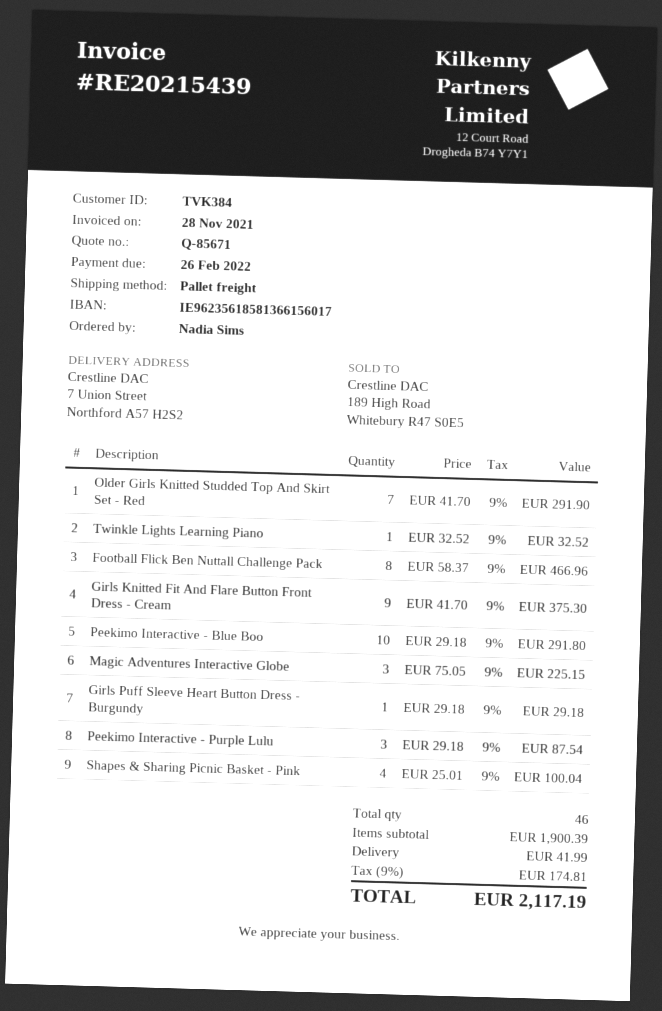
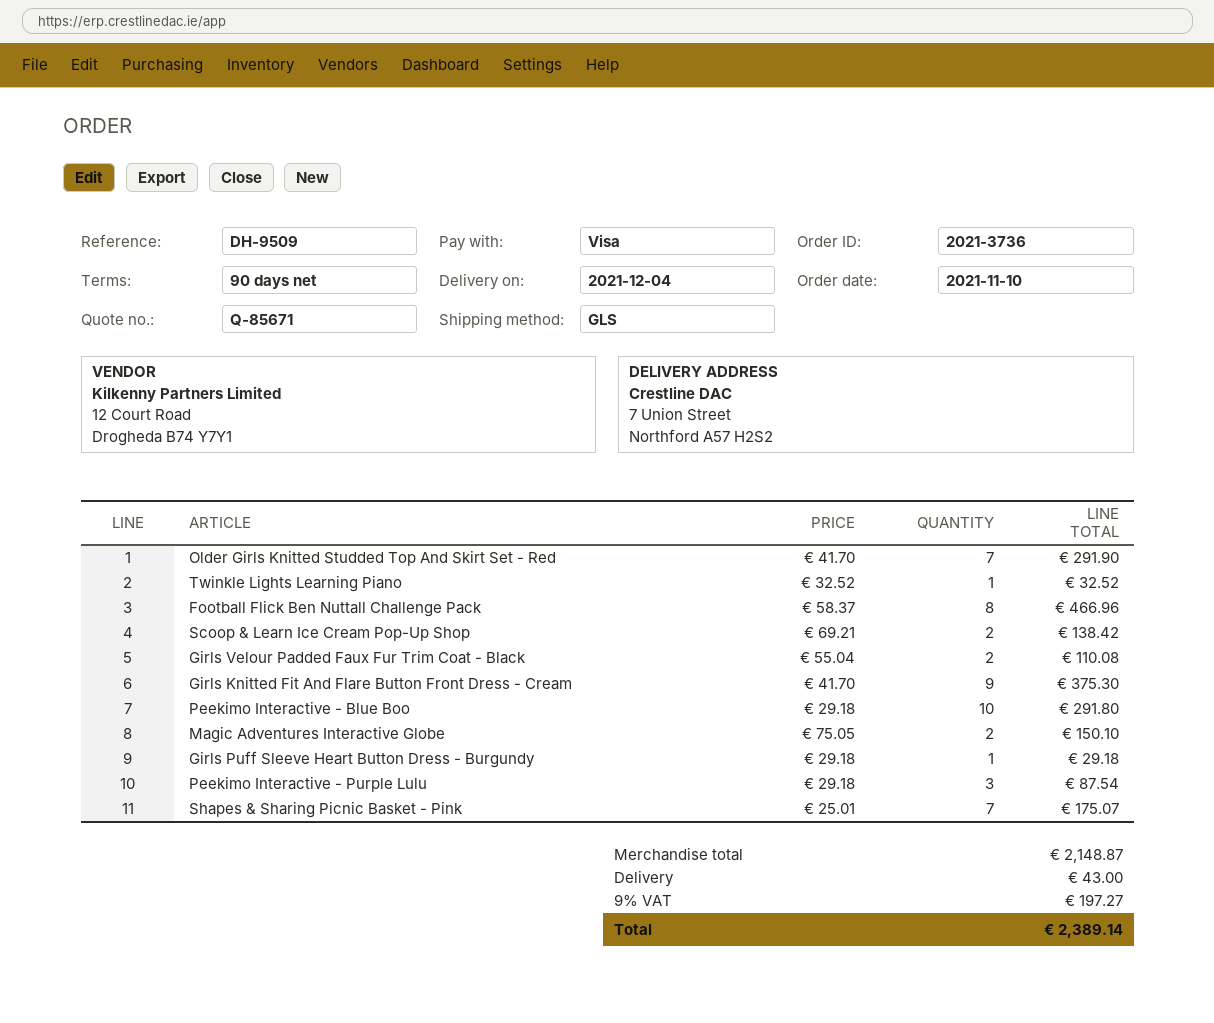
shipping method: pallet freight -> GLS
Magic Adventures Interactive Globe: 3 x 75.05 = 225.15 -> 2 x 75.05 = 150.10
Shapes & Sharing Picnic Basket - Pink: 4 x 25.01 = 100.04 -> 7 x 25.01 = 175.07
Scoop & Learn Ice Cream Pop-Up Shop: none -> 2 x 69.21 = 138.42
Girls Velour Padded Faux Fur Trim Coat - Black: none -> 2 x 55.04 = 110.08
subtotal: 1900.39 -> 2148.87
shipping: 41.99 -> 43.00
tax: 9% = 174.81 -> 9% = 197.27
total: 2117.19 -> 2389.14

